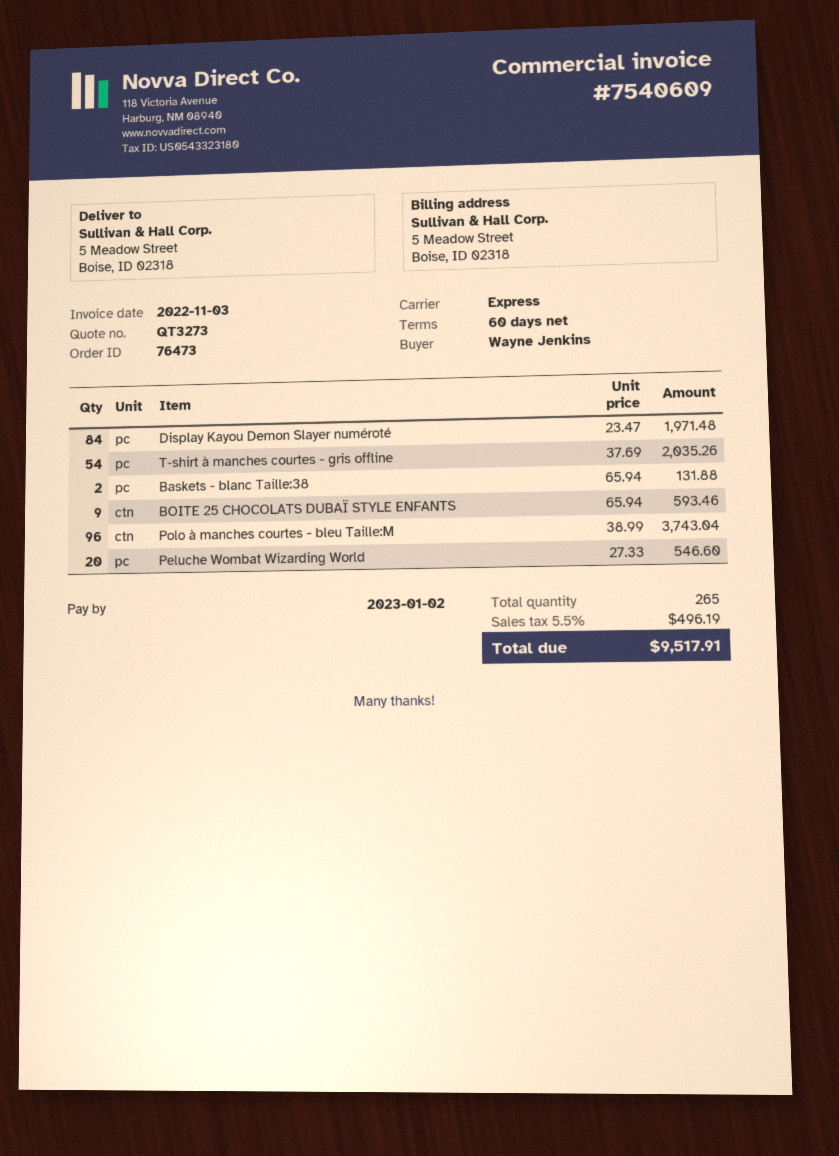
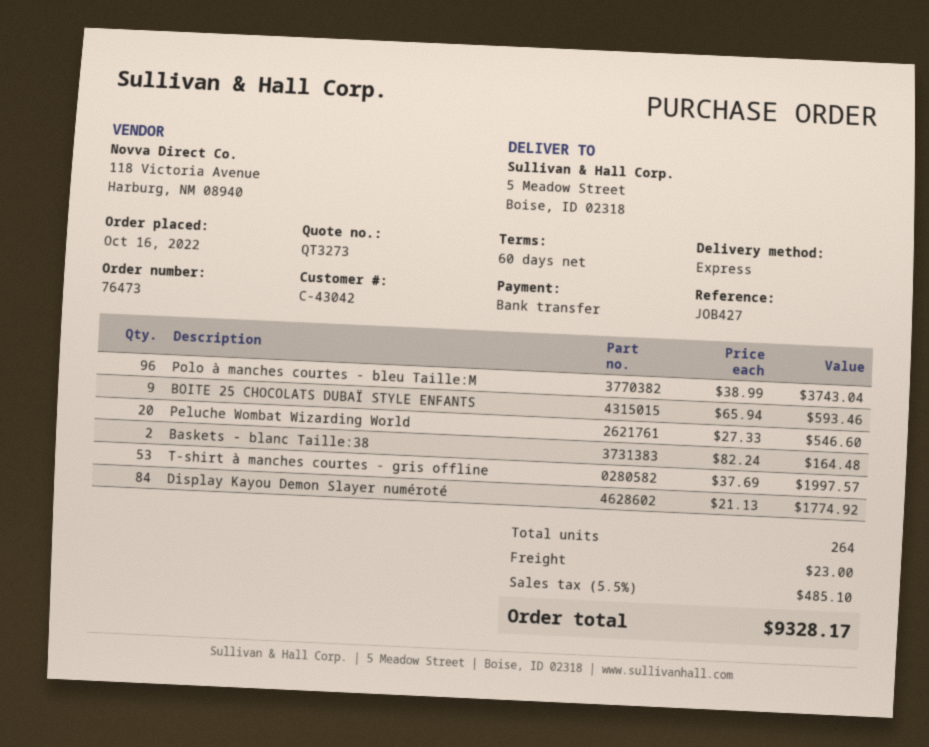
Display Kayou Demon Slayer numéroté: 84 x 23.47 = 1971.48 -> 84 x 21.13 = 1774.92
T-shirt à manches courtes - gris offline: 54 x 37.69 = 2035.26 -> 53 x 37.69 = 1997.57
Baskets - blanc Taille:38: 2 x 65.94 = 131.88 -> 2 x 82.24 = 164.48
total quantity: 265 -> 264
shipping: none -> 23.00
tax: 5.5% = 496.19 -> 5.5% = 485.10
total: 9517.91 -> 9328.17

